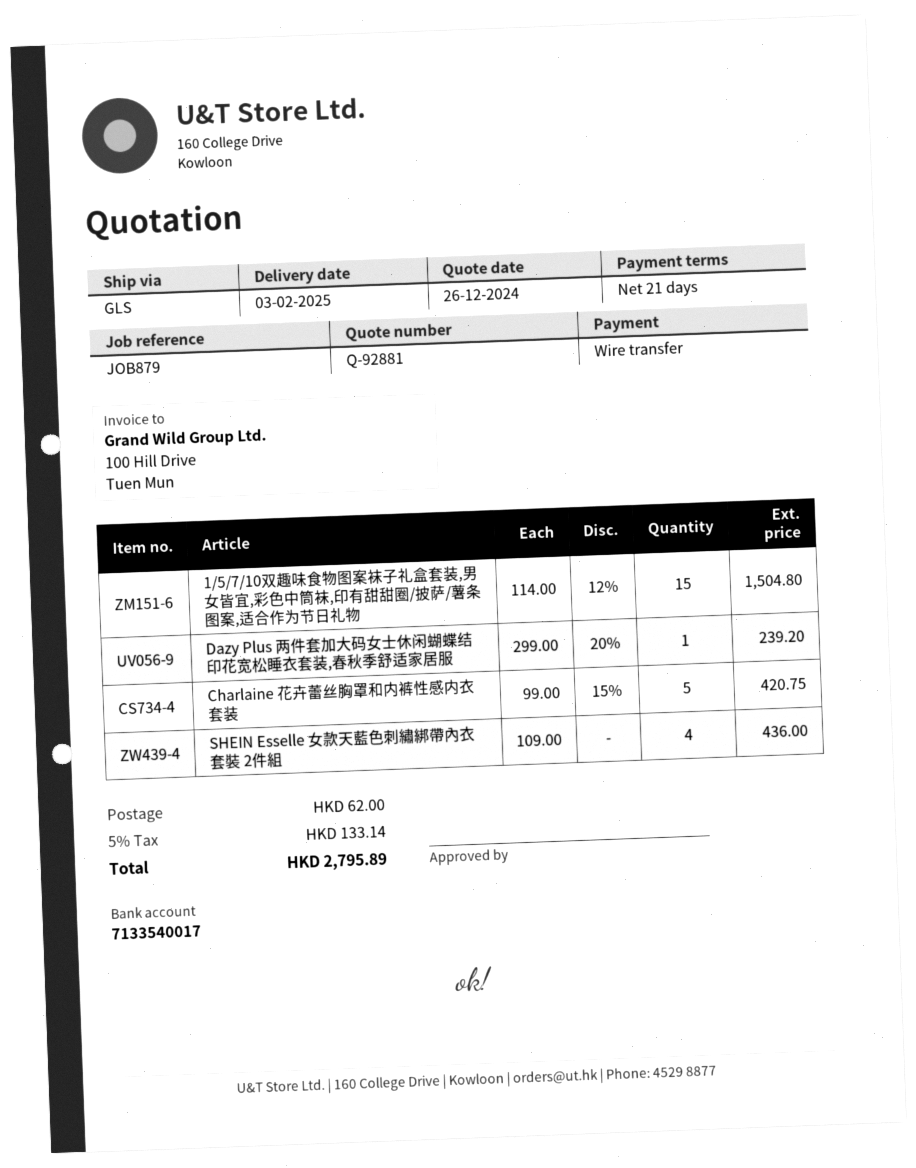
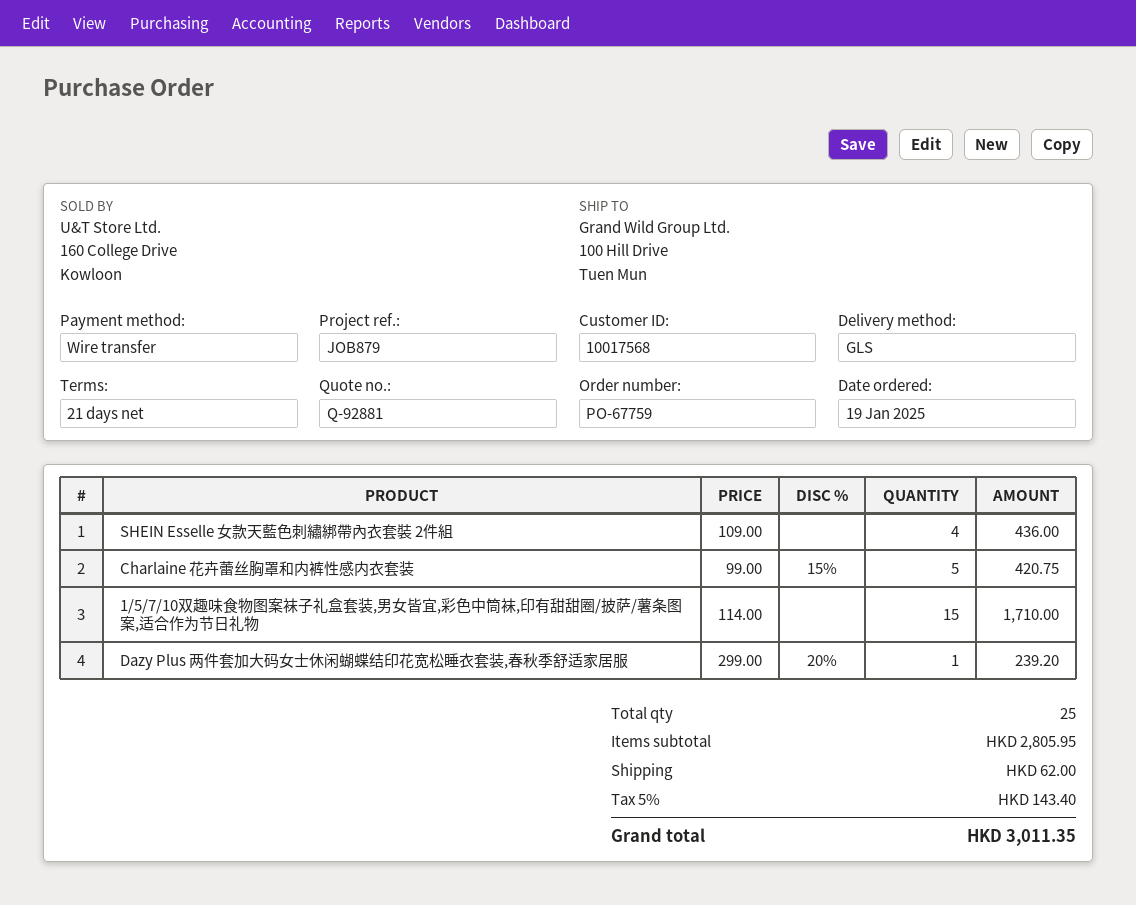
1/5/7/10双趣味食物图案袜子礼盒套装,男女皆宜,彩色中筒袜,印有甜甜圈/披萨/薯条图案,适合作为节日礼物: 15 x 114.00 - 12% = 1504.80 -> 15 x 114.00 = 1710.00
tax: 5% = 133.14 -> 5% = 143.40
total: 2795.89 -> 3011.35

